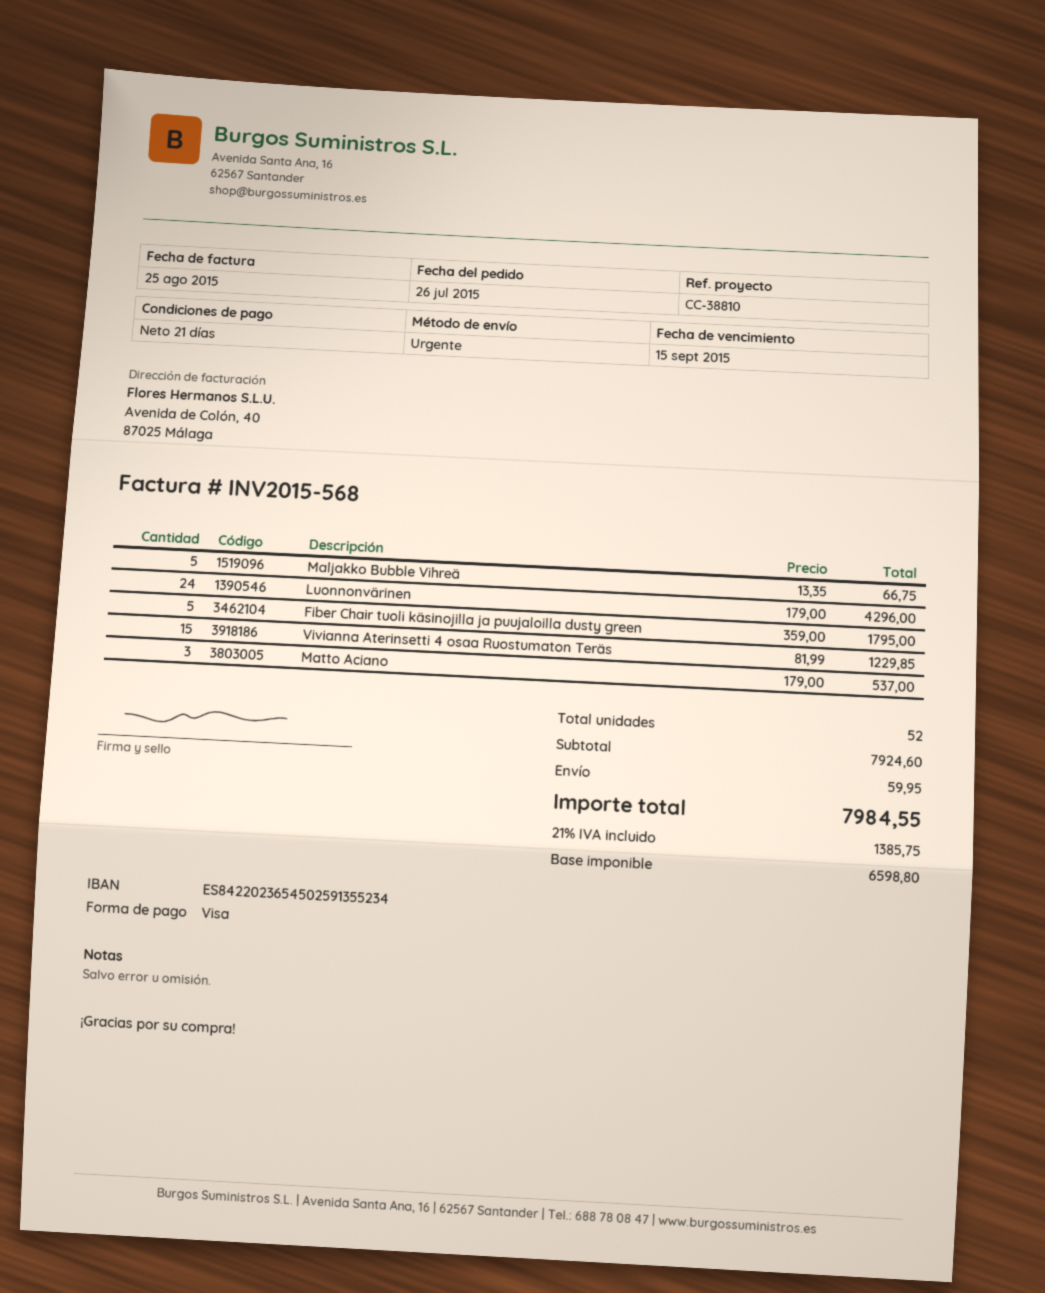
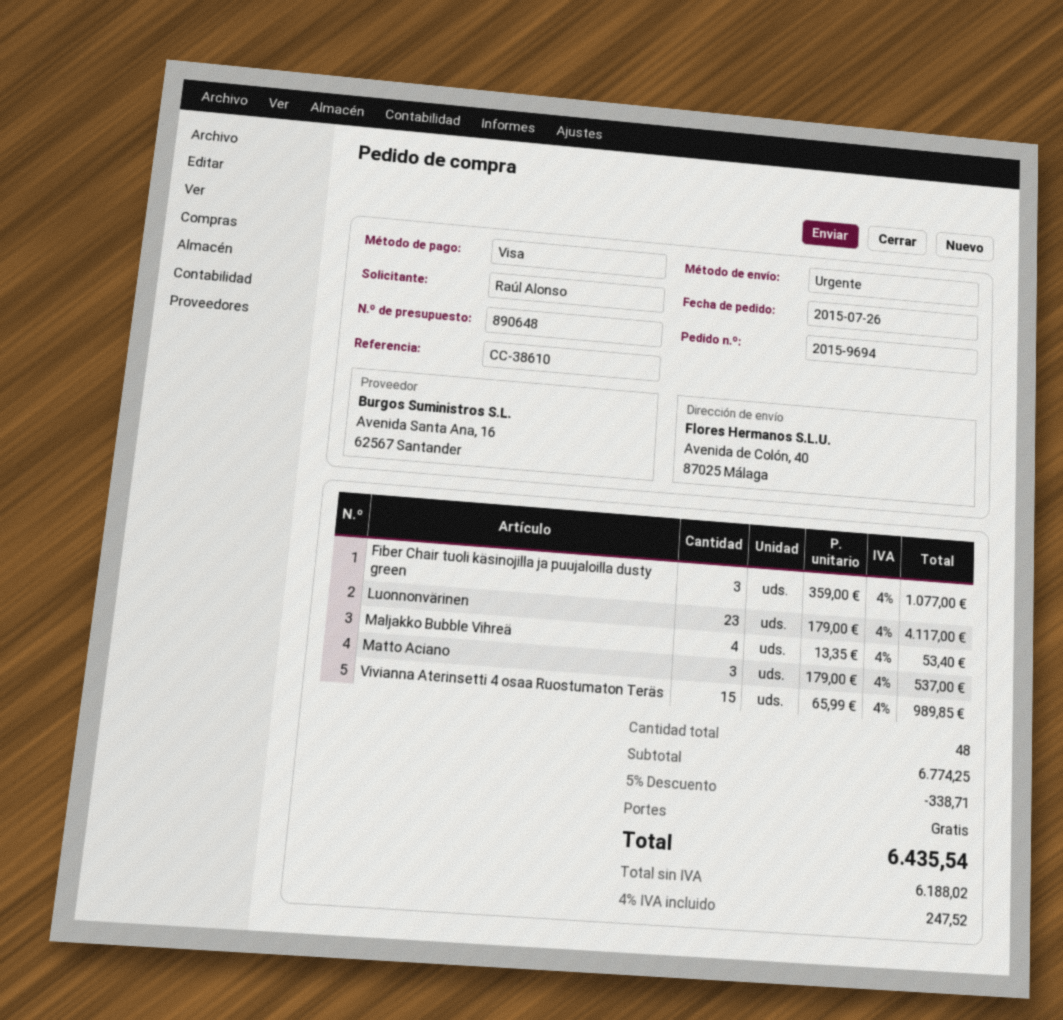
reference: CC-38810 -> CC-38610
Maljakko Bubble Vihreä: 5 x 13.35 = 66.75 -> 4 x 13.35 = 53.40
Luonnonvärinen: 24 x 179.00 = 4296.00 -> 23 x 179.00 = 4117.00
Fiber Chair tuoli käsinojilla ja puujaloilla dusty green: 5 x 359.00 = 1795.00 -> 3 x 359.00 = 1077.00
Vivianna Aterinsetti 4 osaa Ruostumaton Teräs: 15 x 81.99 = 1229.85 -> 15 x 65.99 = 989.85
total quantity: 52 -> 48
subtotal: 7924.60 -> 6774.25
discount: none -> 5% = 338.71
shipping: 59.95 -> 0.00
net: 6598.80 -> 6188.02
tax: 21% = 1385.75 -> 4% = 247.52
total: 7984.55 -> 6435.54

